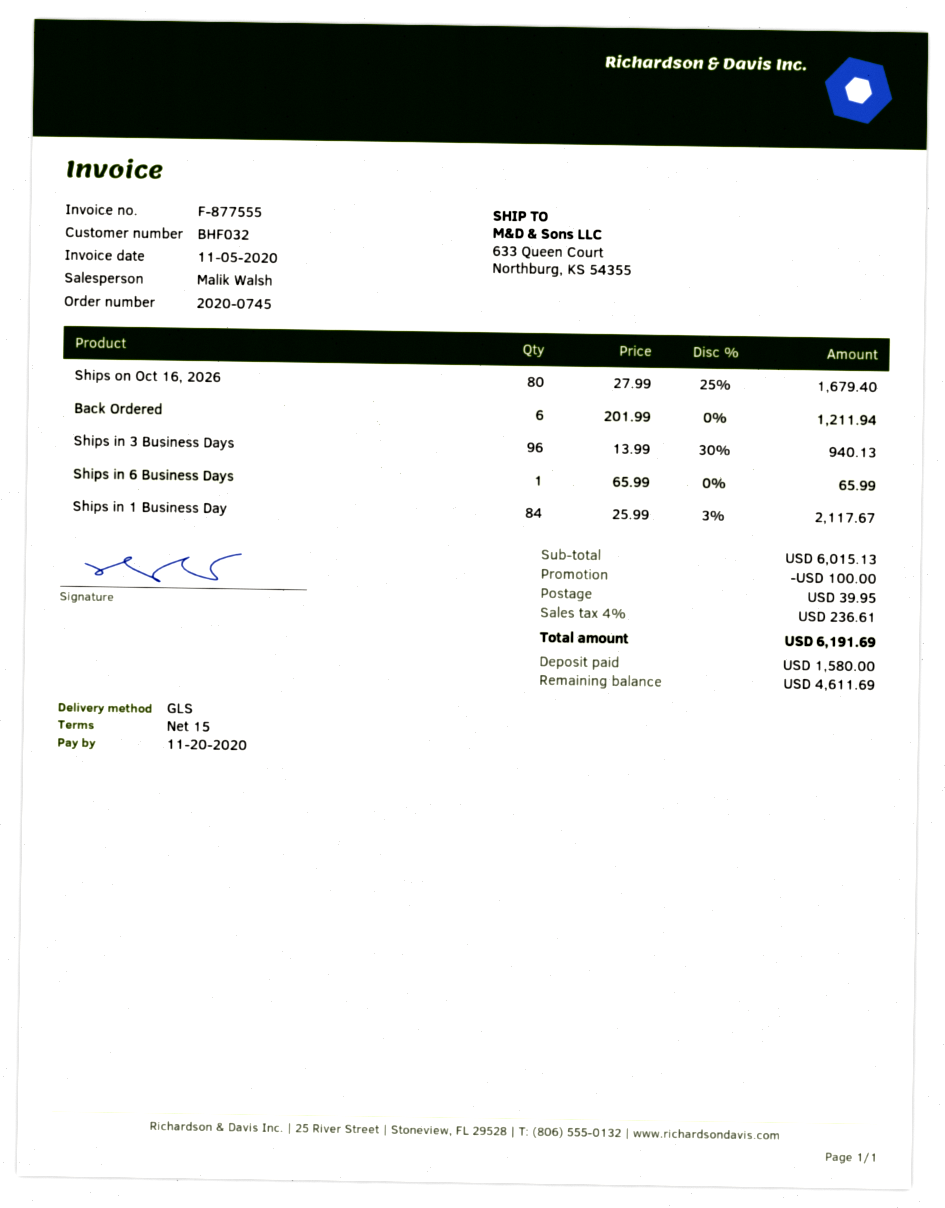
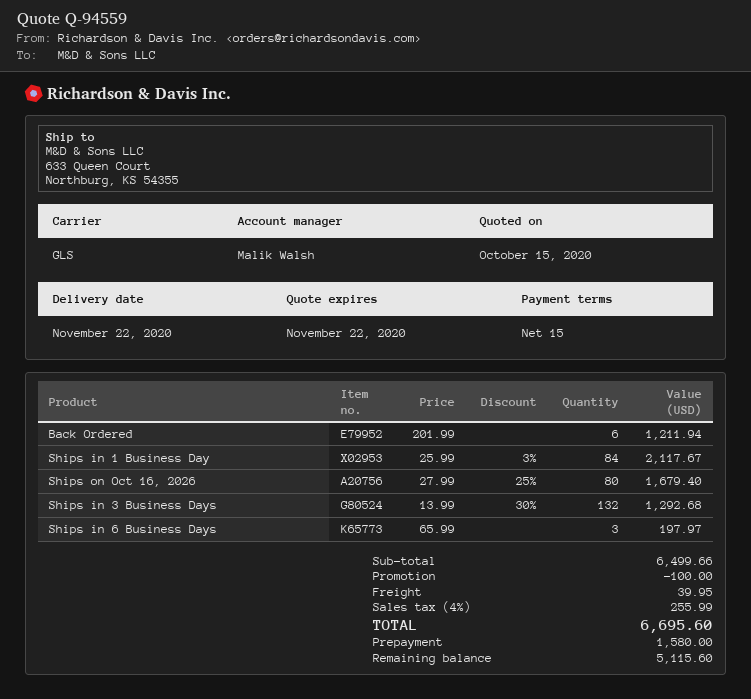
Ships in 3 Business Days: 96 x 13.99 - 30% = 940.13 -> 132 x 13.99 - 30% = 1292.68
Ships in 6 Business Days: 1 x 65.99 = 65.99 -> 3 x 65.99 = 197.97
subtotal: 6015.13 -> 6499.66
tax: 4% = 236.61 -> 4% = 255.99
total: 6191.69 -> 6695.60
balance: 4611.69 -> 5115.60

